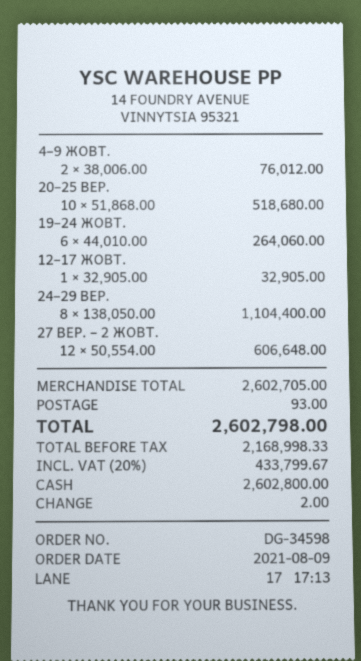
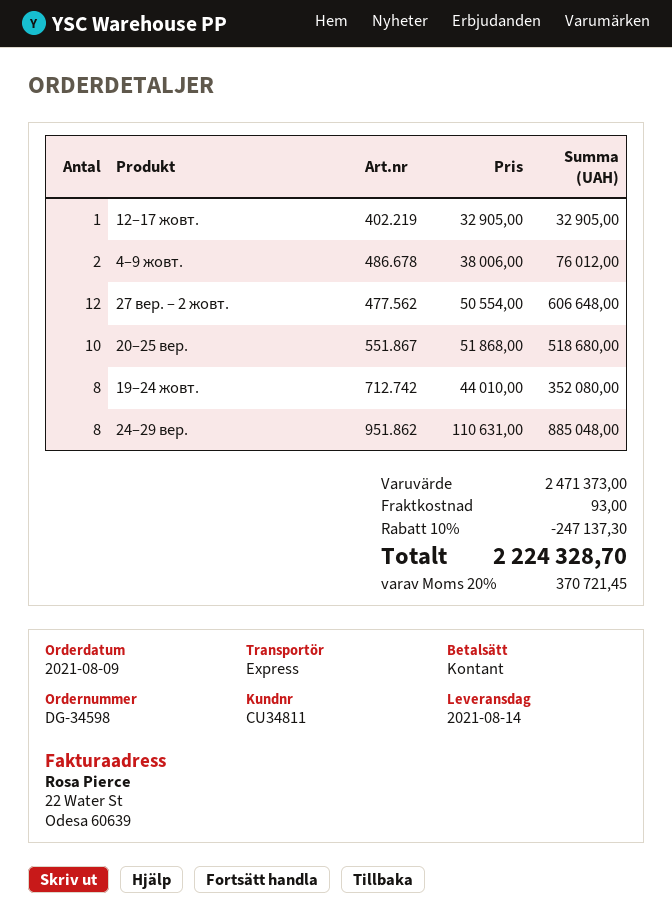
19–24 ЖОВТ.: 6 x 44010.00 = 264060.00 -> 8 x 44010.00 = 352080.00
24–29 ВЕР.: 8 x 138050.00 = 1104400.00 -> 8 x 110631.00 = 885048.00
subtotal: 2602705.00 -> 2471373.00
discount: none -> 10% = 247137.30
tax: 20% = 433799.67 -> 20% = 370721.45
total: 2602798.00 -> 2224328.70

